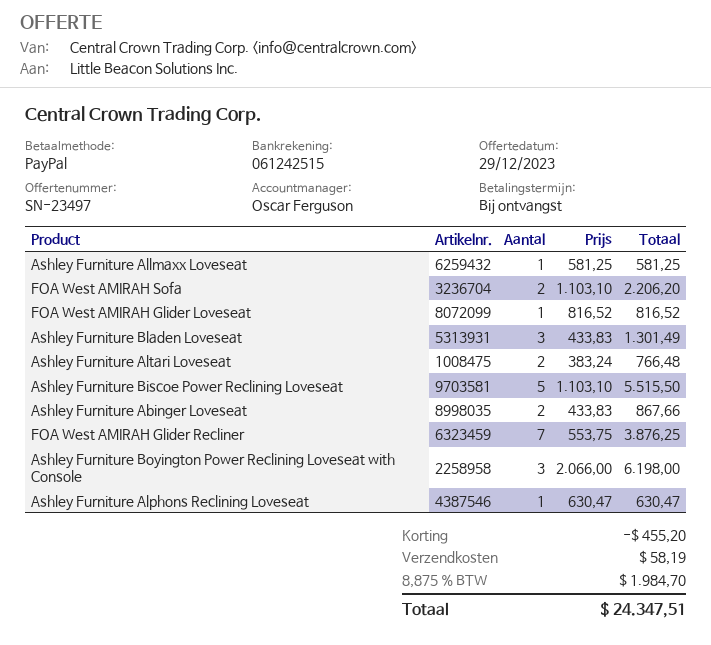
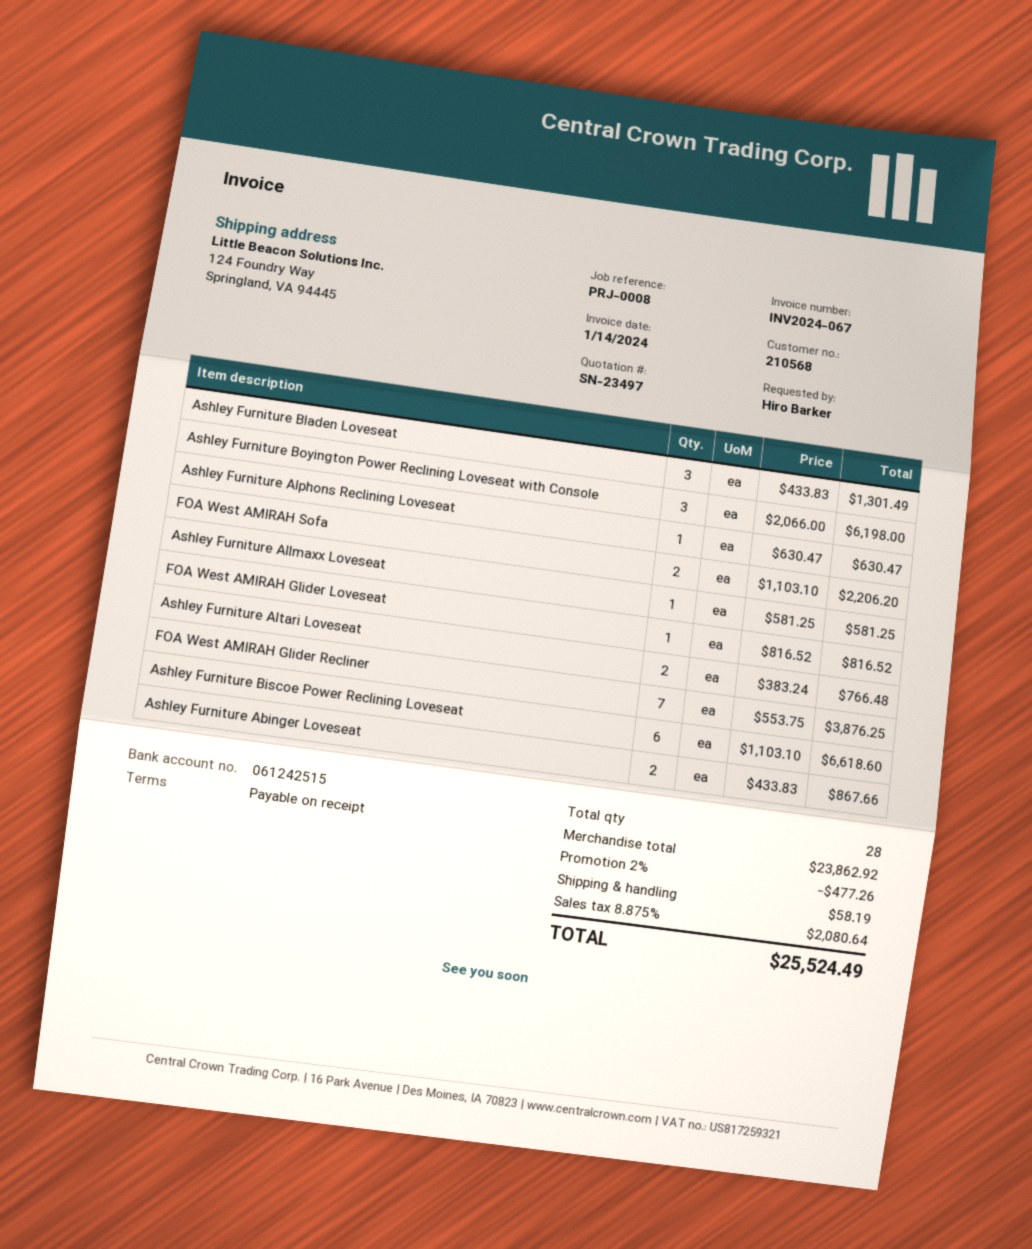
Ashley Furniture Biscoe Power Reclining Loveseat: 5 x 1103.10 = 5515.50 -> 6 x 1103.10 = 6618.60
discount: 455.20 -> 477.26
tax: 8.875% = 1984.70 -> 8.875% = 2080.64
total: 24347.51 -> 25524.49

